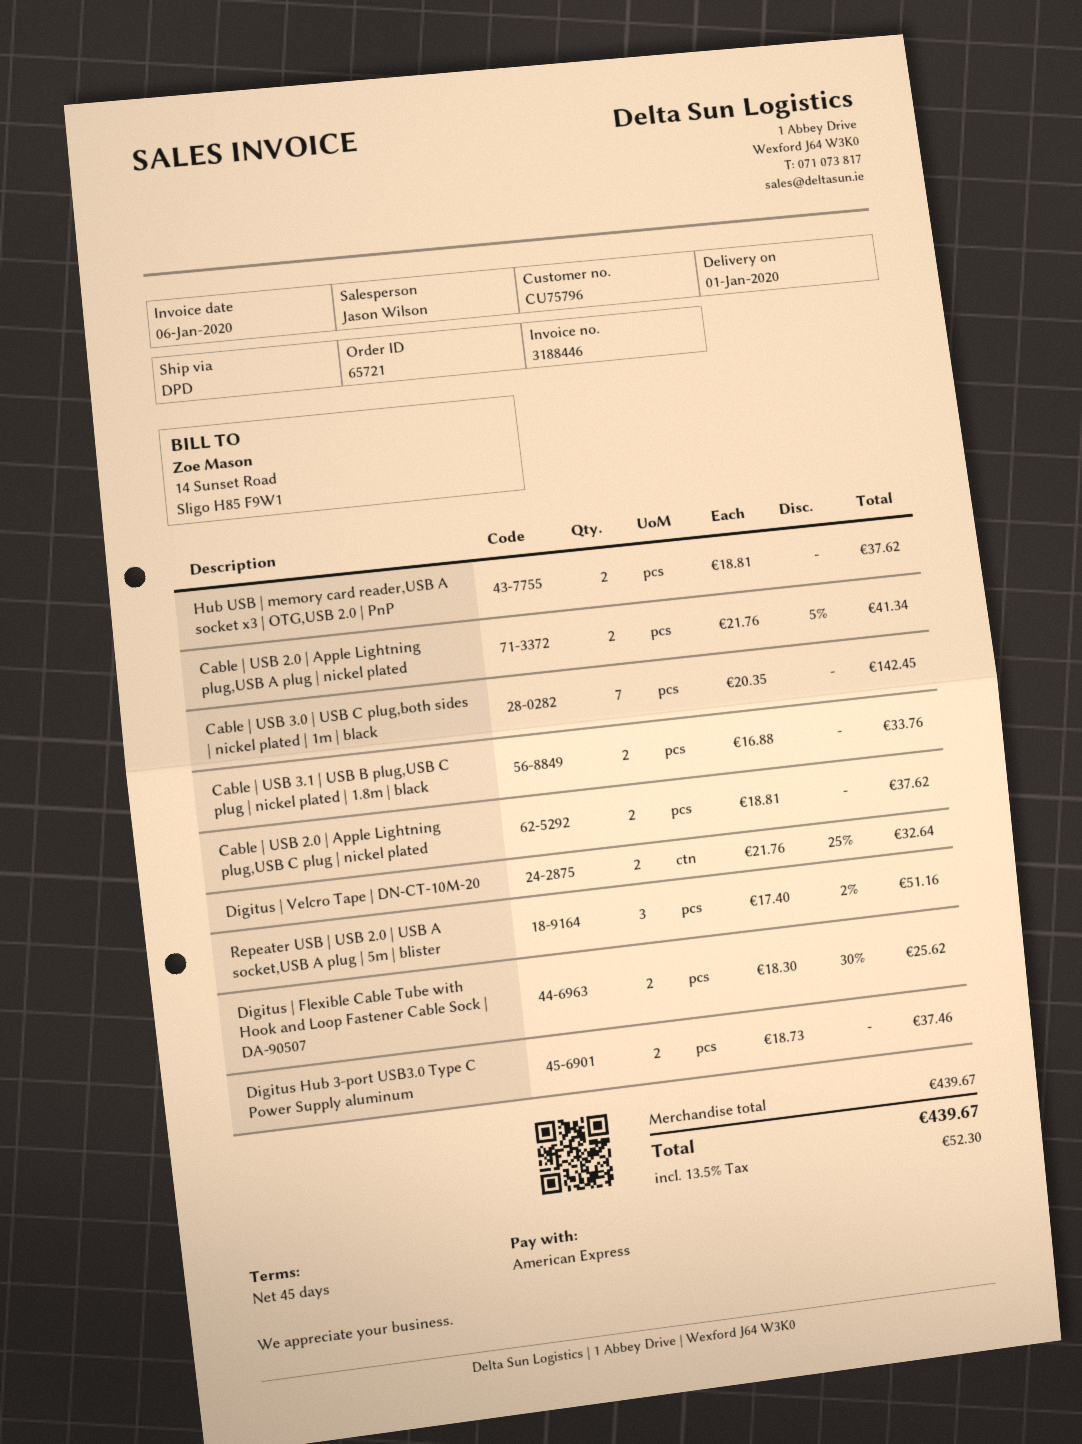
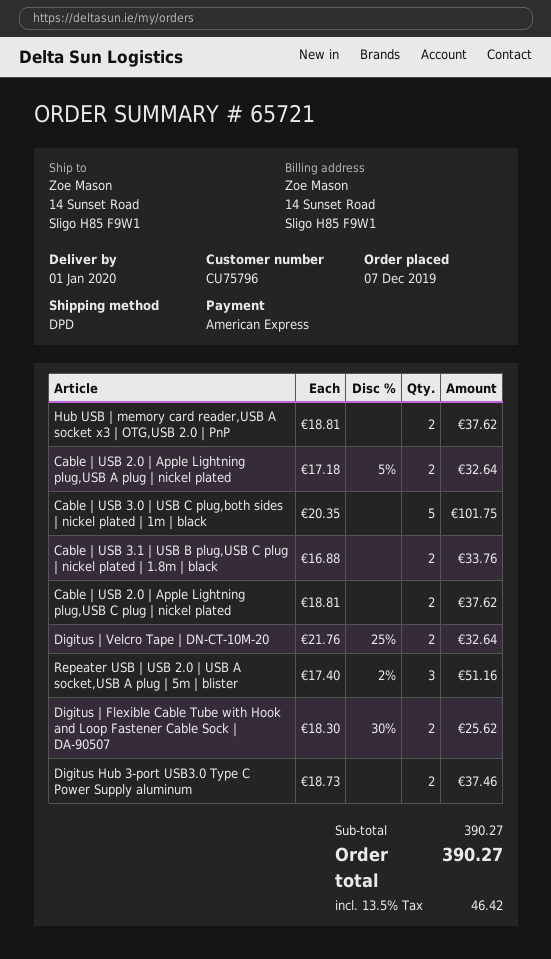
Cable | USB 2.0 | Apple Lightning plug,USB A plug | nickel plated: 2 x 21.76 - 5% = 41.34 -> 2 x 17.18 - 5% = 32.64
Cable | USB 3.0 | USB C plug,both sides | nickel plated | 1m | black: 7 x 20.35 = 142.45 -> 5 x 20.35 = 101.75
subtotal: 439.67 -> 390.27
tax: 13.5% = 52.30 -> 13.5% = 46.42
total: 439.67 -> 390.27

